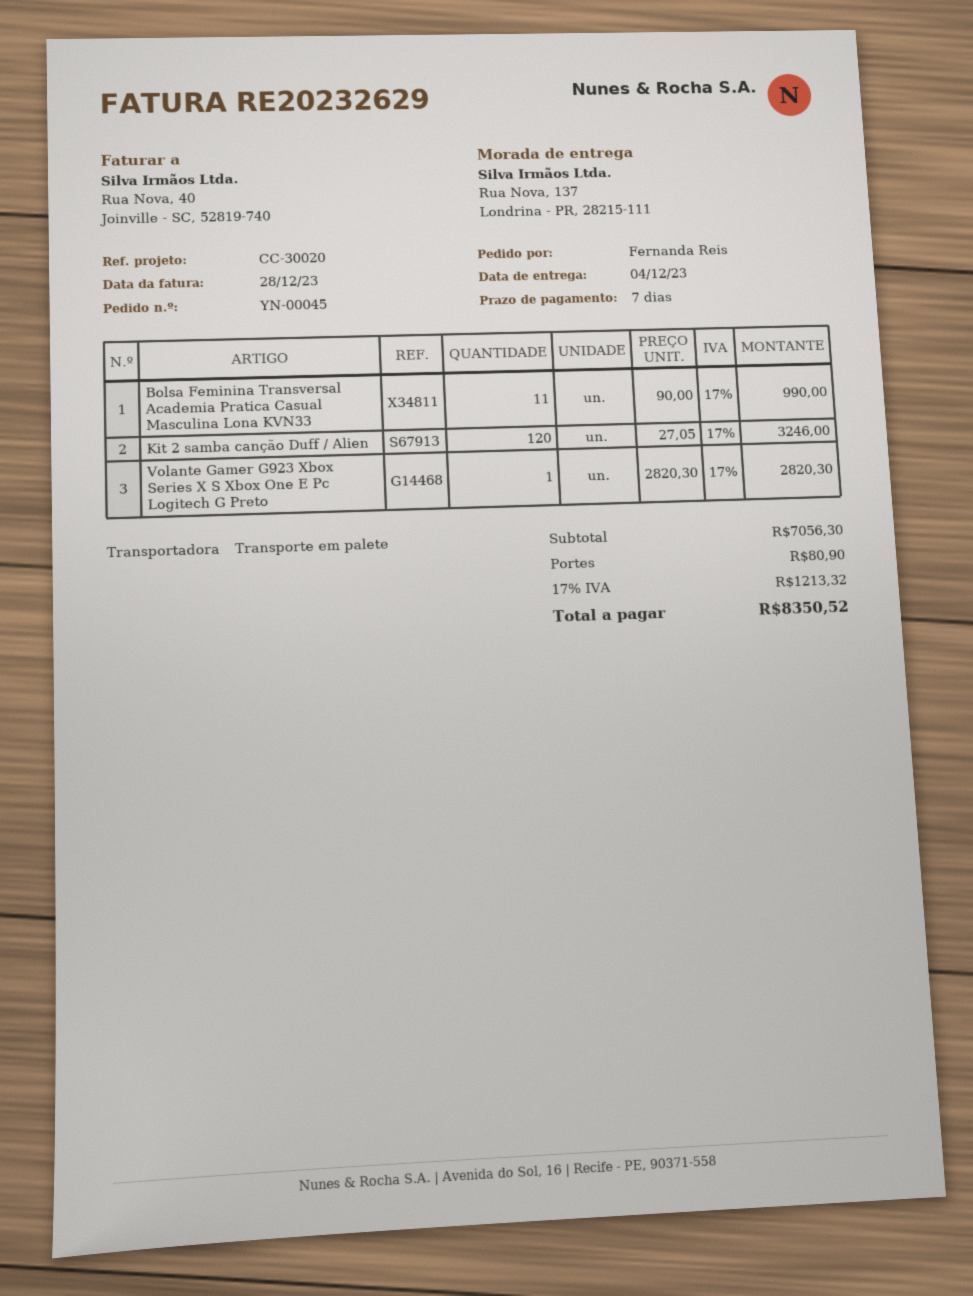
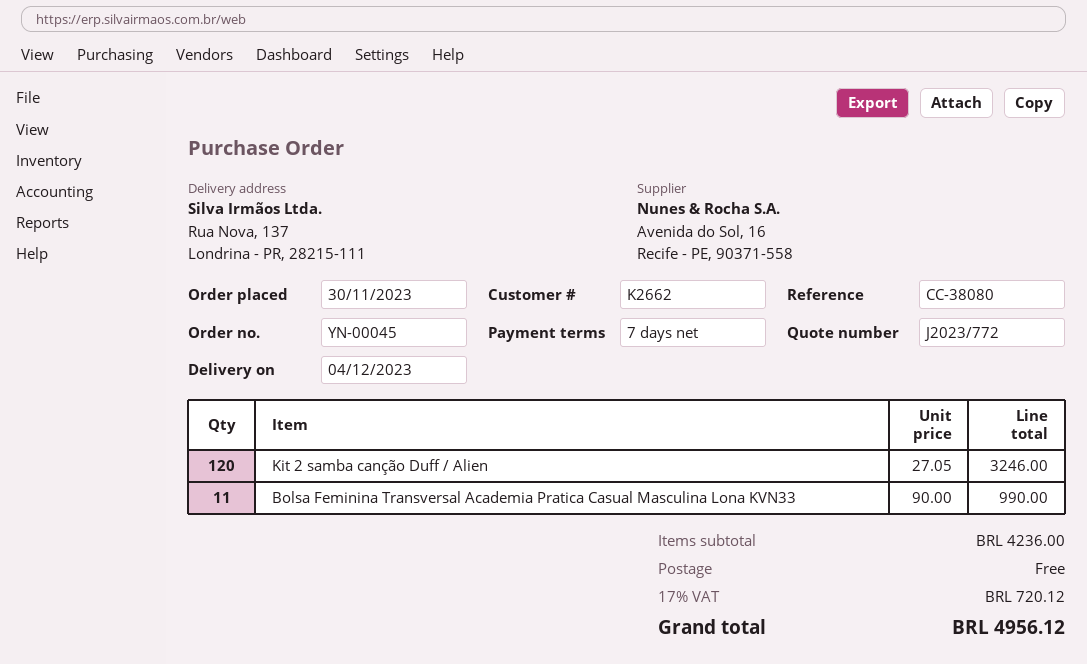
reference: CC-30020 -> CC-38080
Volante Gamer G923 Xbox Series X S Xbox One E Pc Logitech G Preto: 1 x 2820.30 = 2820.30 -> none
subtotal: 7056.30 -> 4236.00
shipping: 80.90 -> 0.00
tax: 17% = 1213.32 -> 17% = 720.12
total: 8350.52 -> 4956.12

